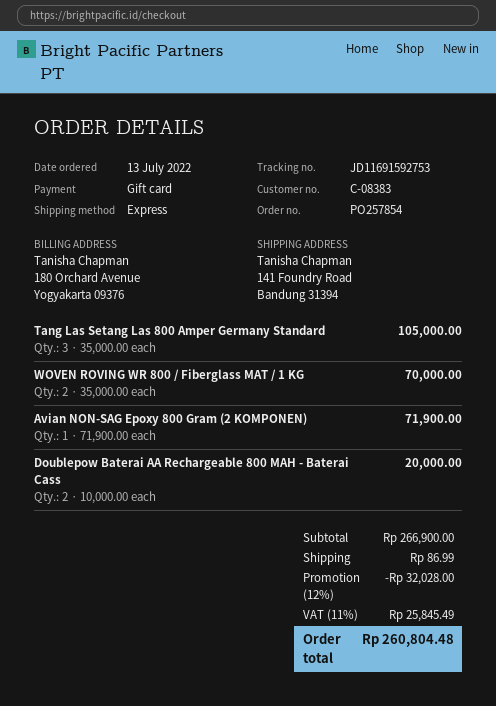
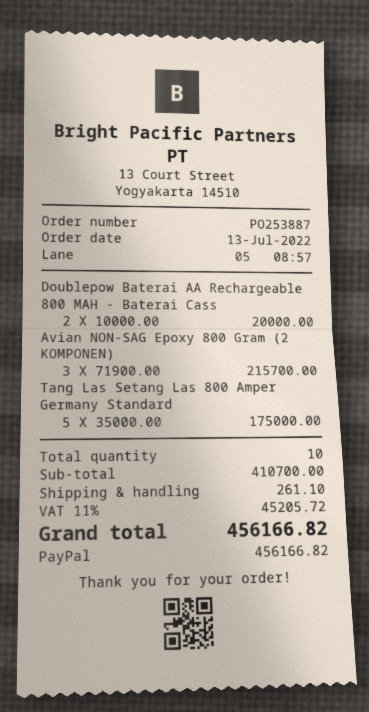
order number: PO257854 -> PO253887
payment method: gift card -> PayPal
Tang Las Setang Las 800 Amper Germany Standard: 3 x 35000.00 = 105000.00 -> 5 x 35000.00 = 175000.00
WOVEN ROVING WR 800 / Fiberglass MAT / 1 KG: 2 x 35000.00 = 70000.00 -> none
Avian NON-SAG Epoxy 800 Gram (2 KOMPONEN): 1 x 71900.00 = 71900.00 -> 3 x 71900.00 = 215700.00
subtotal: 266900.00 -> 410700.00
discount: 12% = 32028.00 -> none
shipping: 86.99 -> 261.10
tax: 11% = 25845.49 -> 11% = 45205.72
total: 260804.48 -> 456166.82

